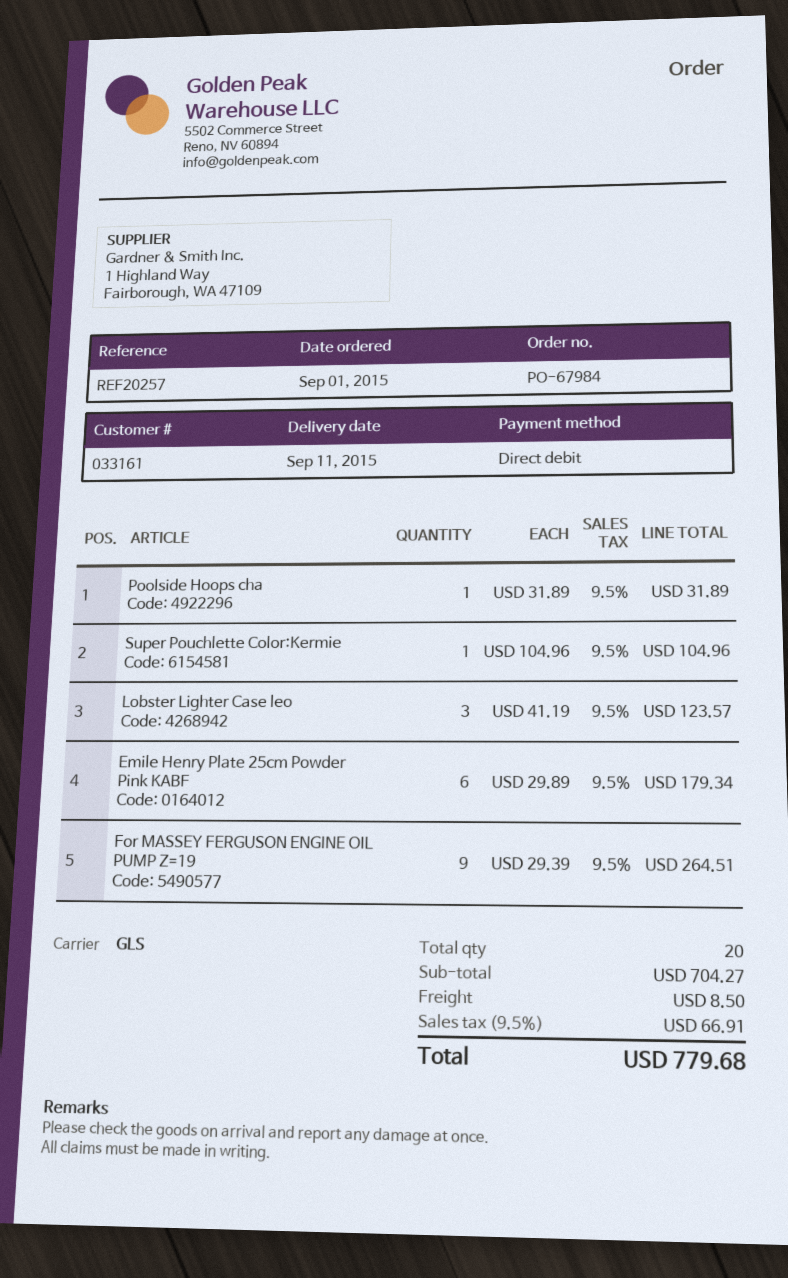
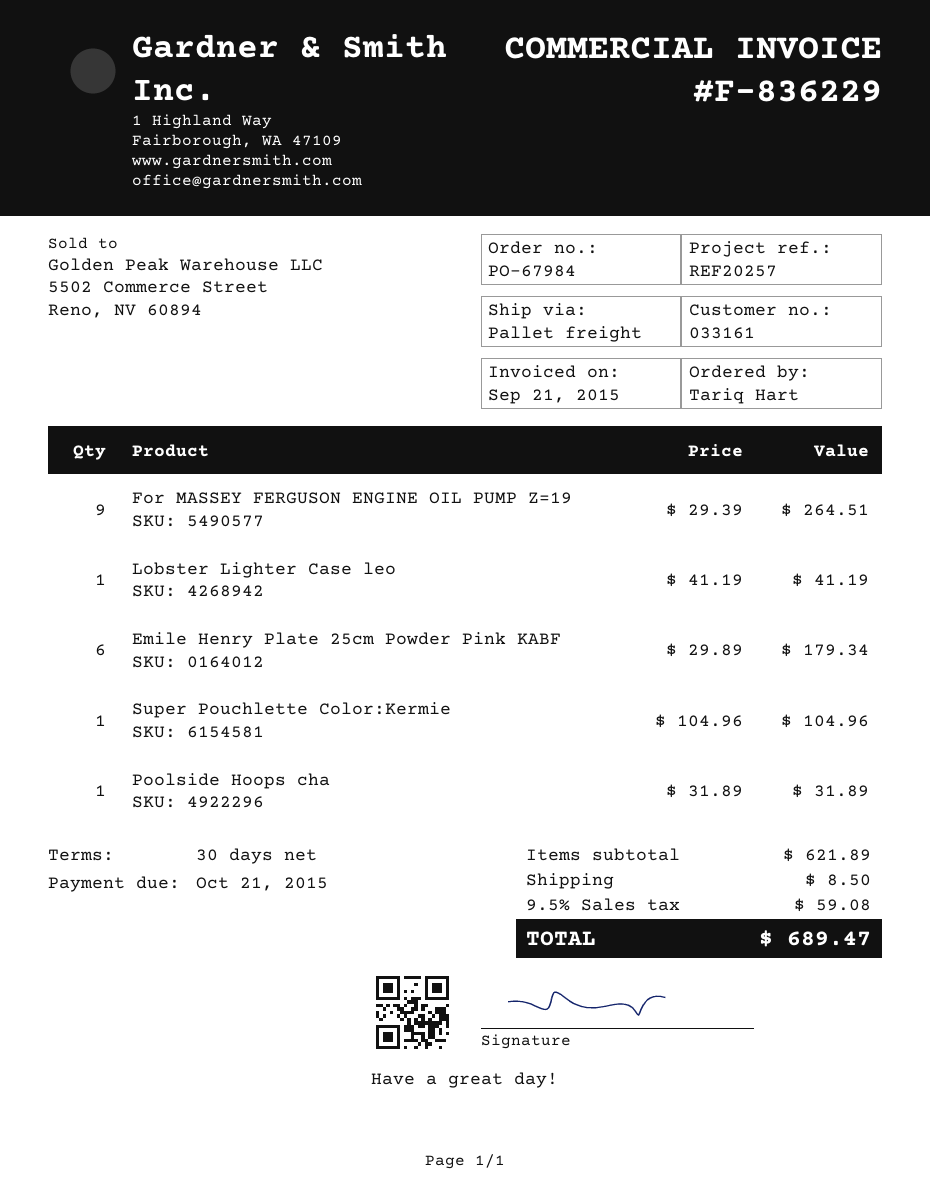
shipping method: GLS -> pallet freight
Lobster Lighter Case leo: 3 x 41.19 = 123.57 -> 1 x 41.19 = 41.19
subtotal: 704.27 -> 621.89
tax: 9.5% = 66.91 -> 9.5% = 59.08
total: 779.68 -> 689.47

